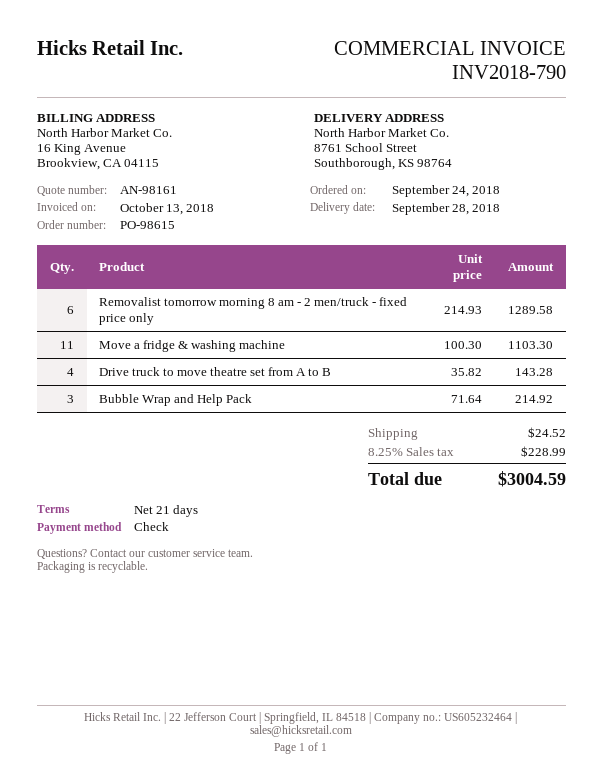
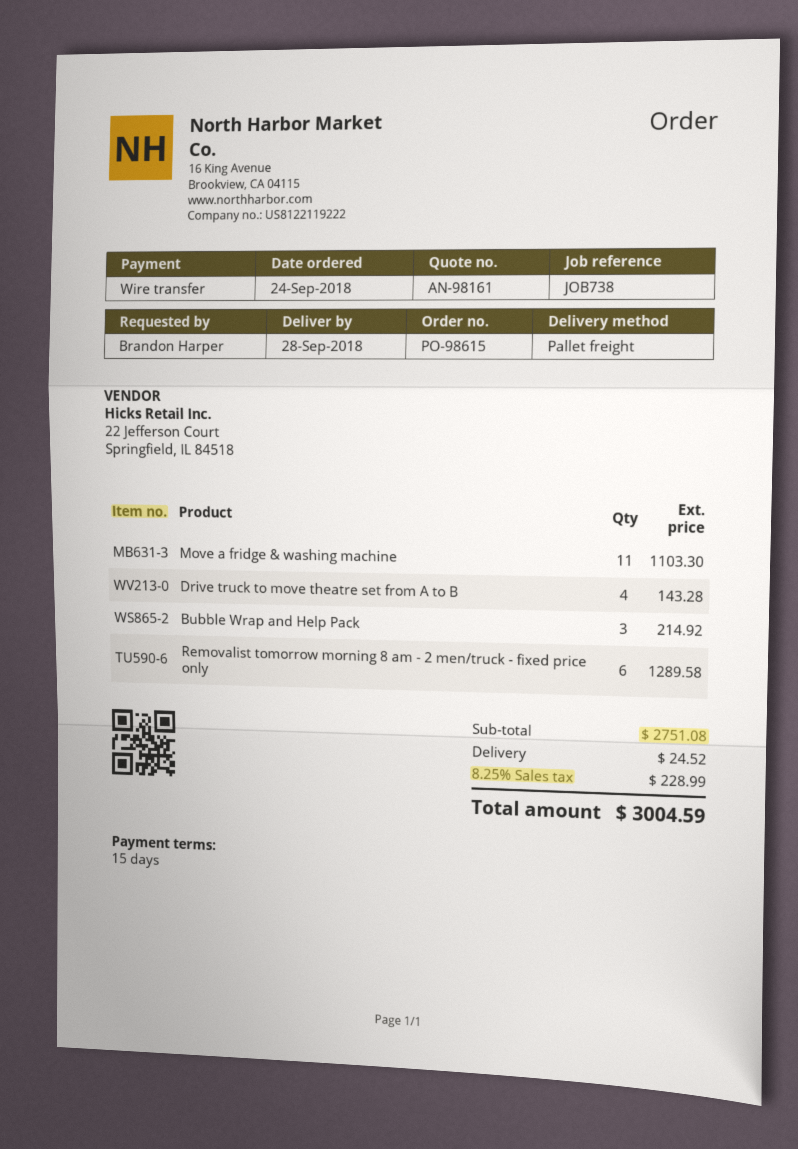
payment terms: 21 days -> 15 days
payment method: cheque -> bank transfer

